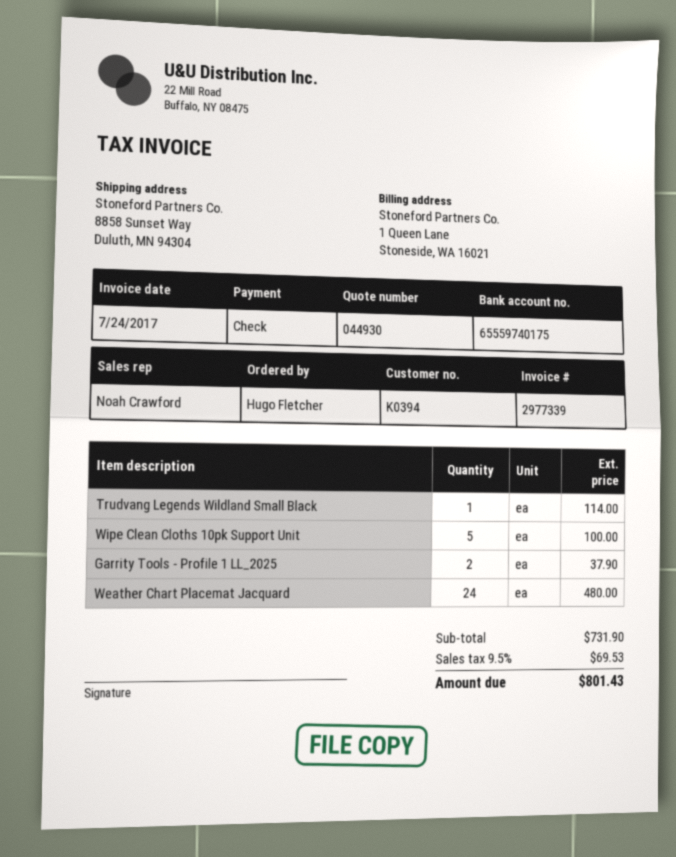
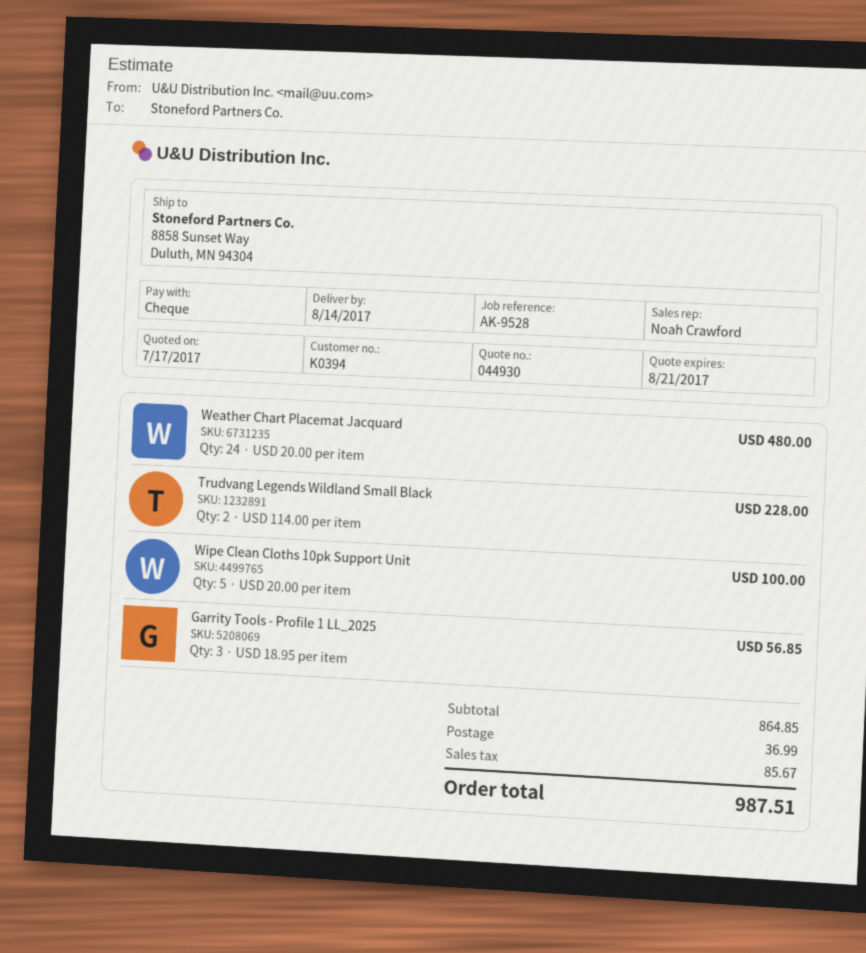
Trudvang Legends Wildland Small Black: 1 for 114.00 -> 2 for 228.00
Garrity Tools - Profile 1 LL_2025: 2 for 37.90 -> 3 for 56.85
subtotal: 731.90 -> 864.85
shipping: none -> 36.99
tax: 69.53 -> 85.67
total: 801.43 -> 987.51

